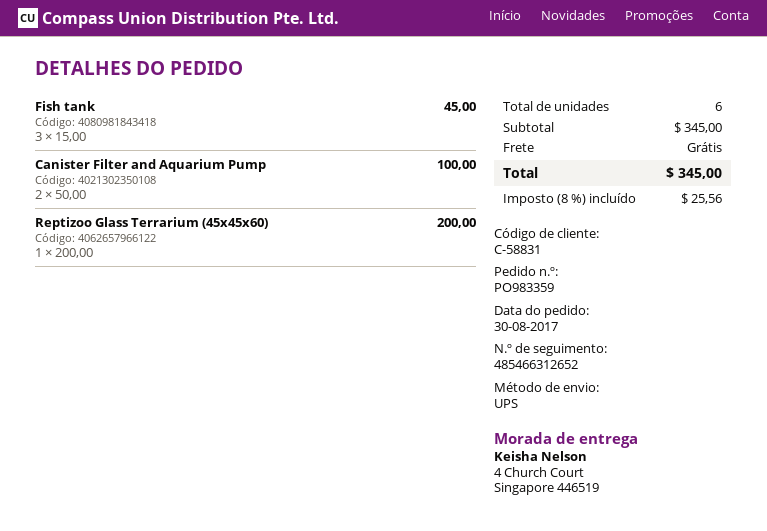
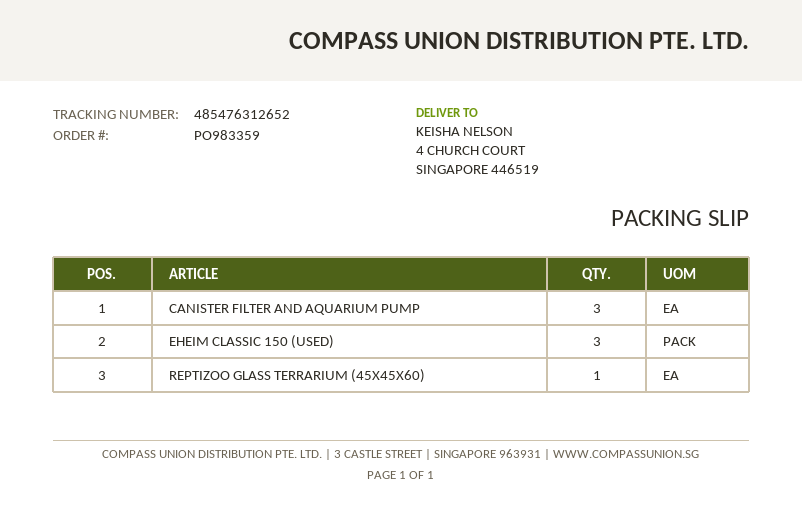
tracking number: 485466312652 -> 485476312652
Fish tank: 3 -> none
Canister Filter and Aquarium Pump: 2 -> 3
EHEIM CLASSIC 150 (USED): none -> 3

